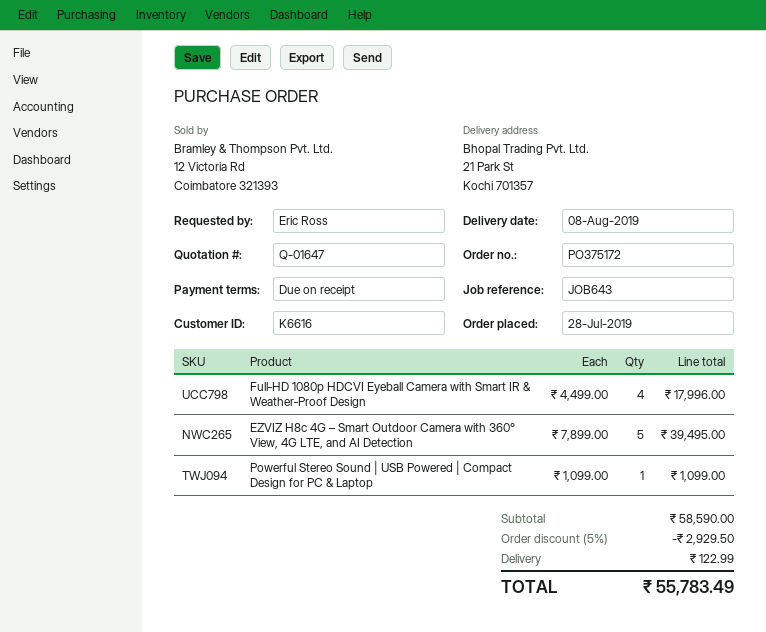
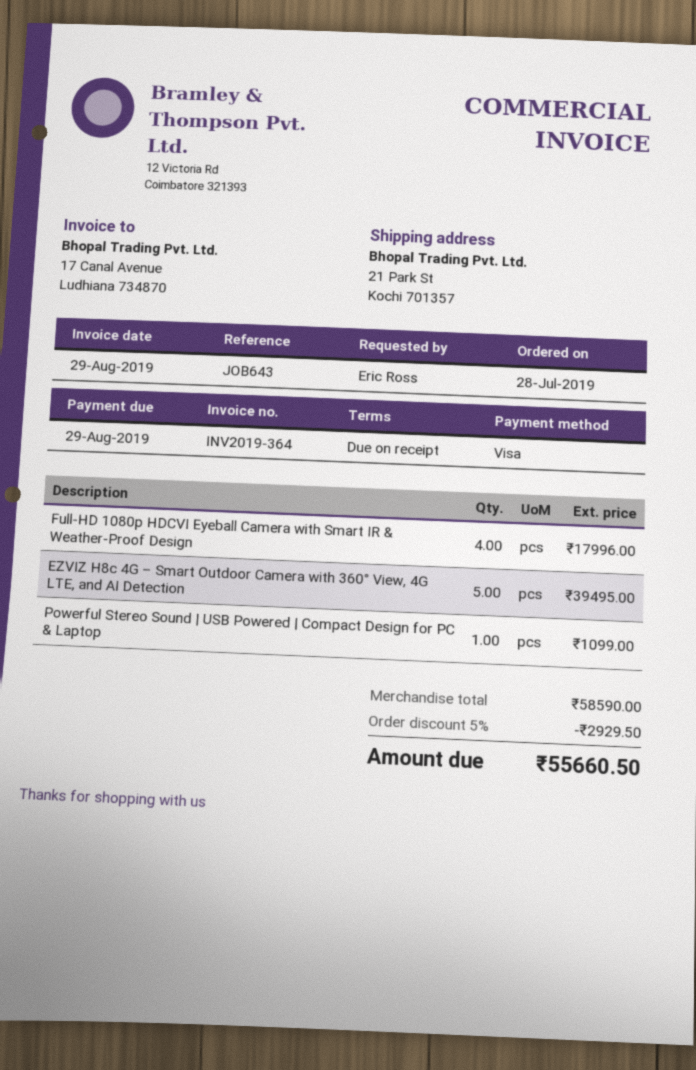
shipping: 122.99 -> none
total: 55783.49 -> 55660.50

